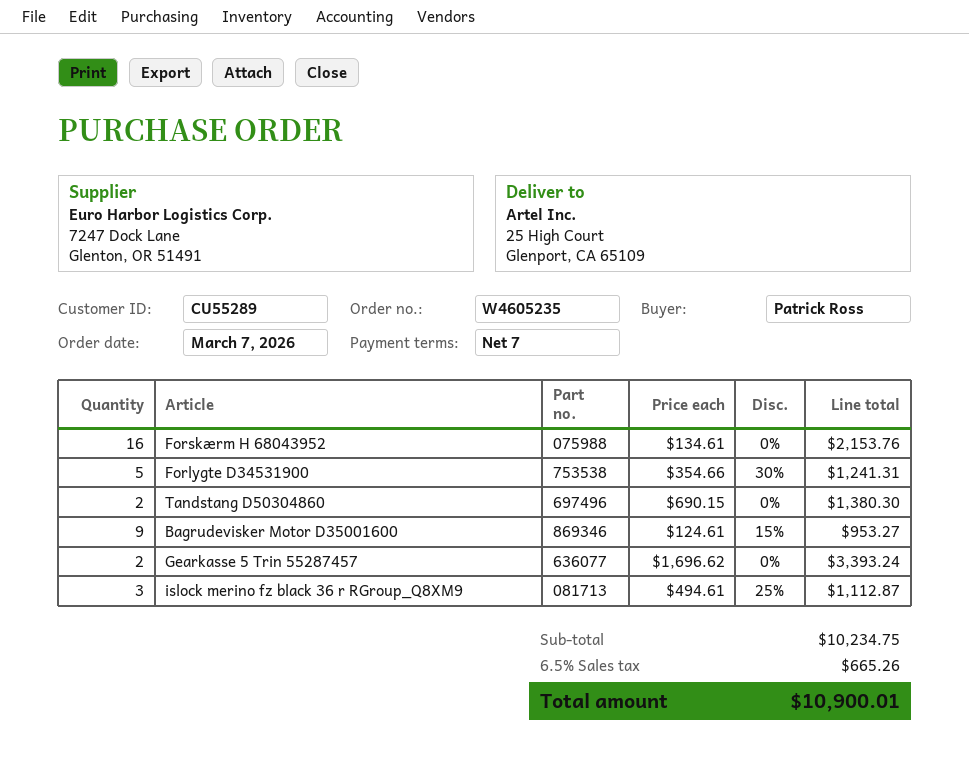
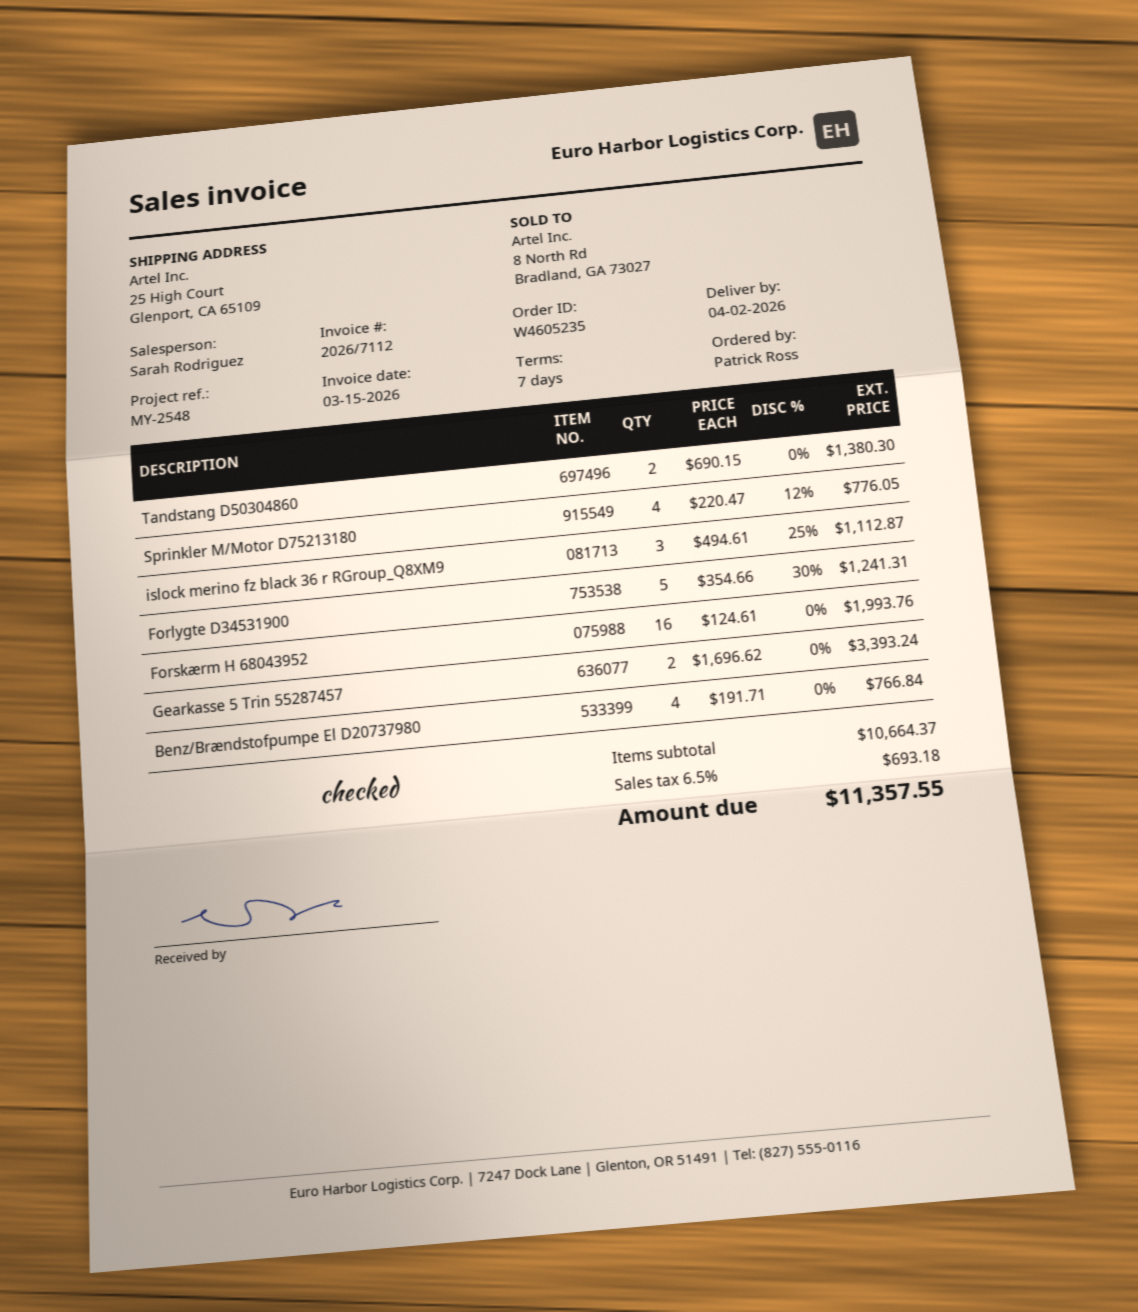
Forskærm H 68043952: 16 x 134.61 = 2153.76 -> 16 x 124.61 = 1993.76
Bagrudevisker Motor D35001600: 9 x 124.61 - 15% = 953.27 -> none
Sprinkler M/Motor D75213180: none -> 4 x 220.47 - 12% = 776.05
Benz/Brændstofpumpe El D20737980: none -> 4 x 191.71 = 766.84
subtotal: 10234.75 -> 10664.37
tax: 6.5% = 665.26 -> 6.5% = 693.18
total: 10900.01 -> 11357.55

